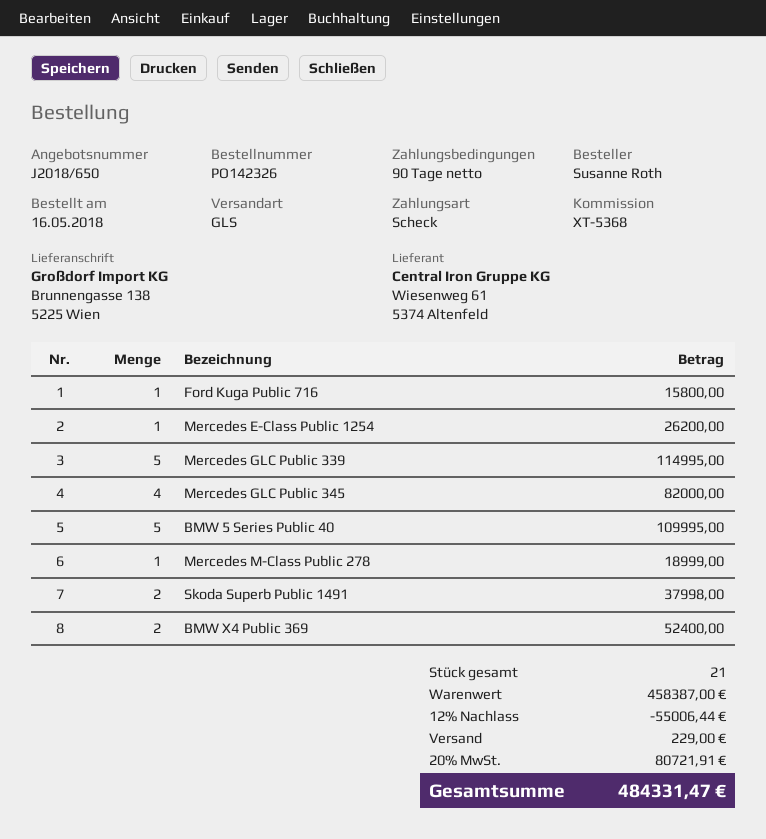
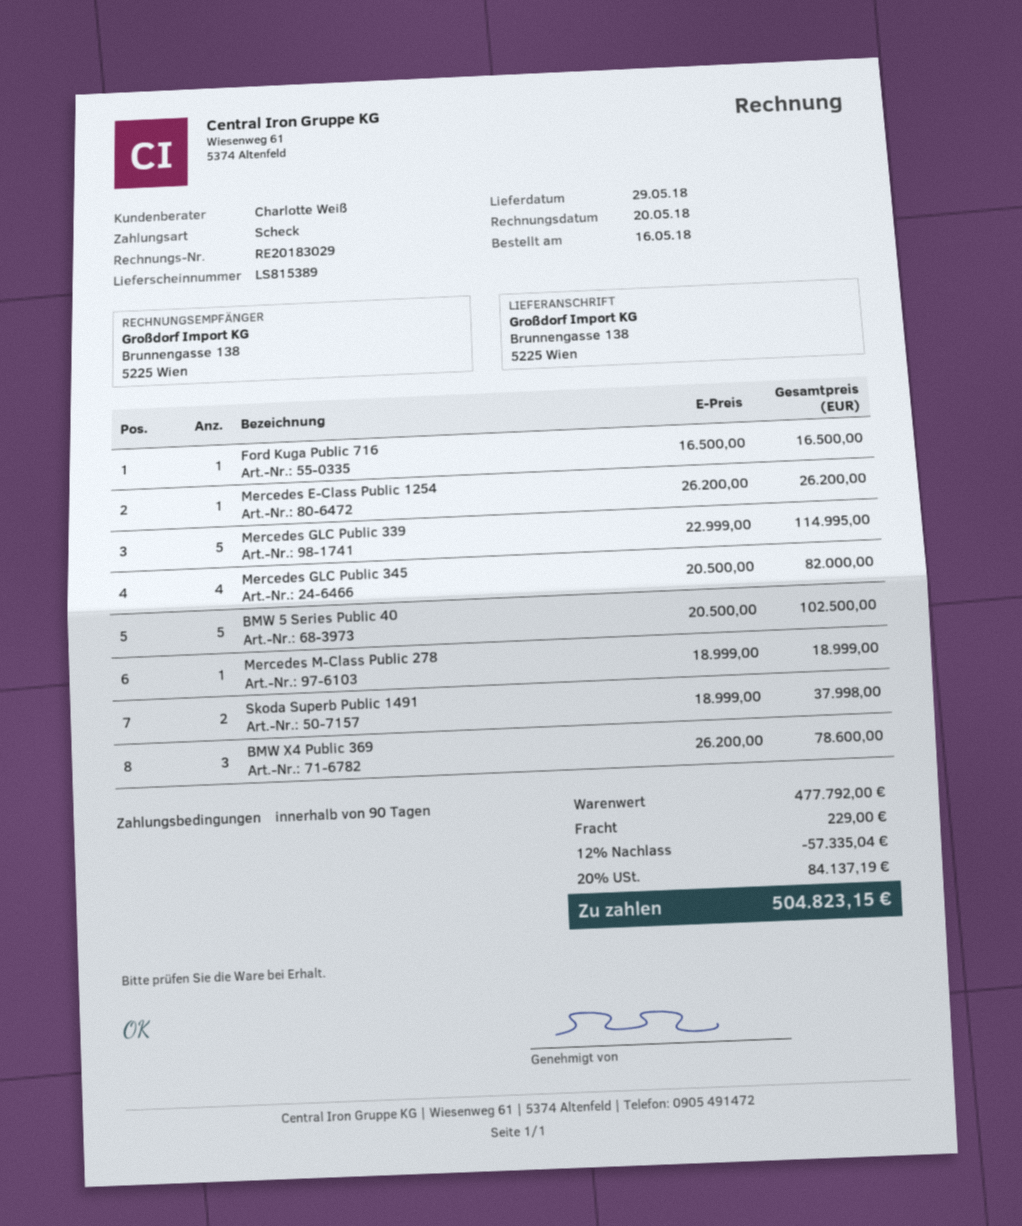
Ford Kuga Public 716: 1 for 15800.00 -> 1 for 16500.00
BMW 5 Series Public 40: 5 for 109995.00 -> 5 for 102500.00
BMW X4 Public 369: 2 for 52400.00 -> 3 for 78600.00
subtotal: 458387.00 -> 477792.00
discount: 12% = 55006.44 -> 12% = 57335.04
tax: 20% = 80721.91 -> 20% = 84137.19
total: 484331.47 -> 504823.15

